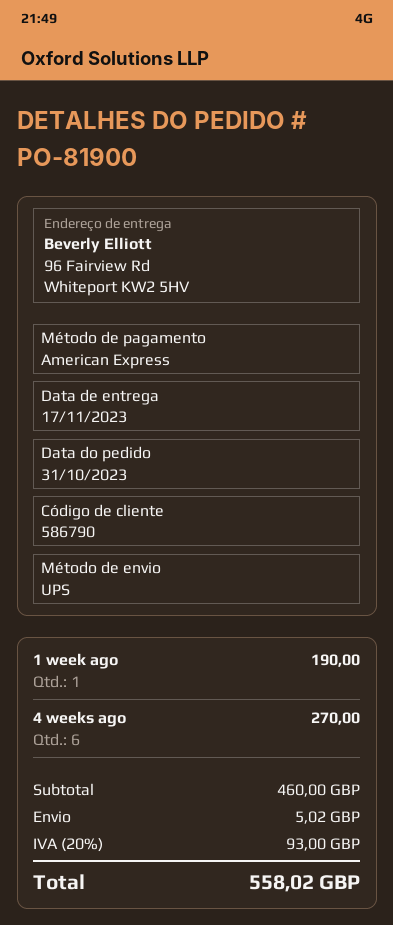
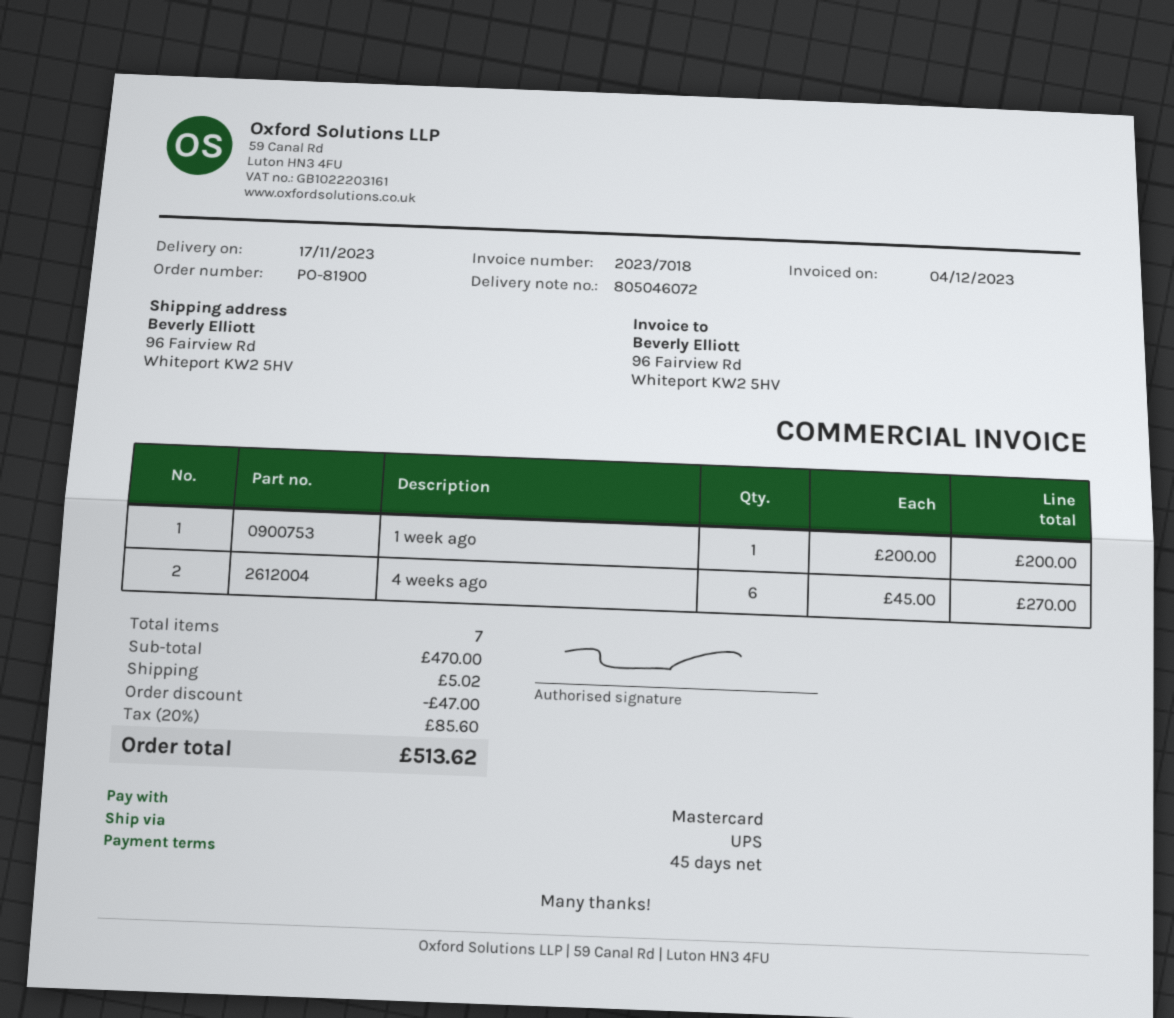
payment method: American Express -> Mastercard
1 week ago: 1 for 190.00 -> 1 for 200.00
subtotal: 460.00 -> 470.00
discount: none -> 47.00
tax: 20% = 93.00 -> 20% = 85.60
total: 558.02 -> 513.62

